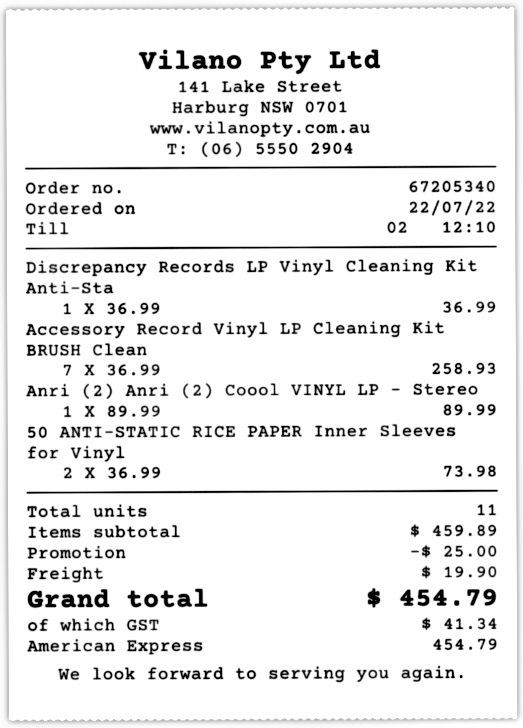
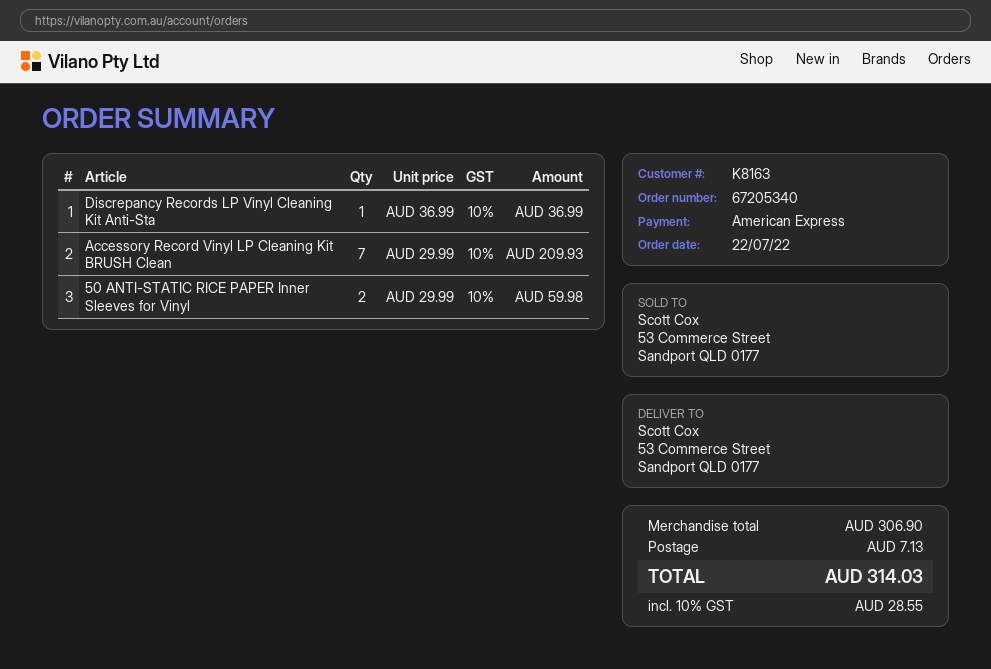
Accessory Record Vinyl LP Cleaning Kit BRUSH Clean: 7 x 36.99 = 258.93 -> 7 x 29.99 = 209.93
Anri (2) Anri (2) Coool VINYL LP - Stereo: 1 x 89.99 = 89.99 -> none
50 ANTI-STATIC RICE PAPER Inner Sleeves for Vinyl: 2 x 36.99 = 73.98 -> 2 x 29.99 = 59.98
subtotal: 459.89 -> 306.90
discount: 25.00 -> none
shipping: 19.90 -> 7.13
tax: 41.34 -> 28.55
total: 454.79 -> 314.03

